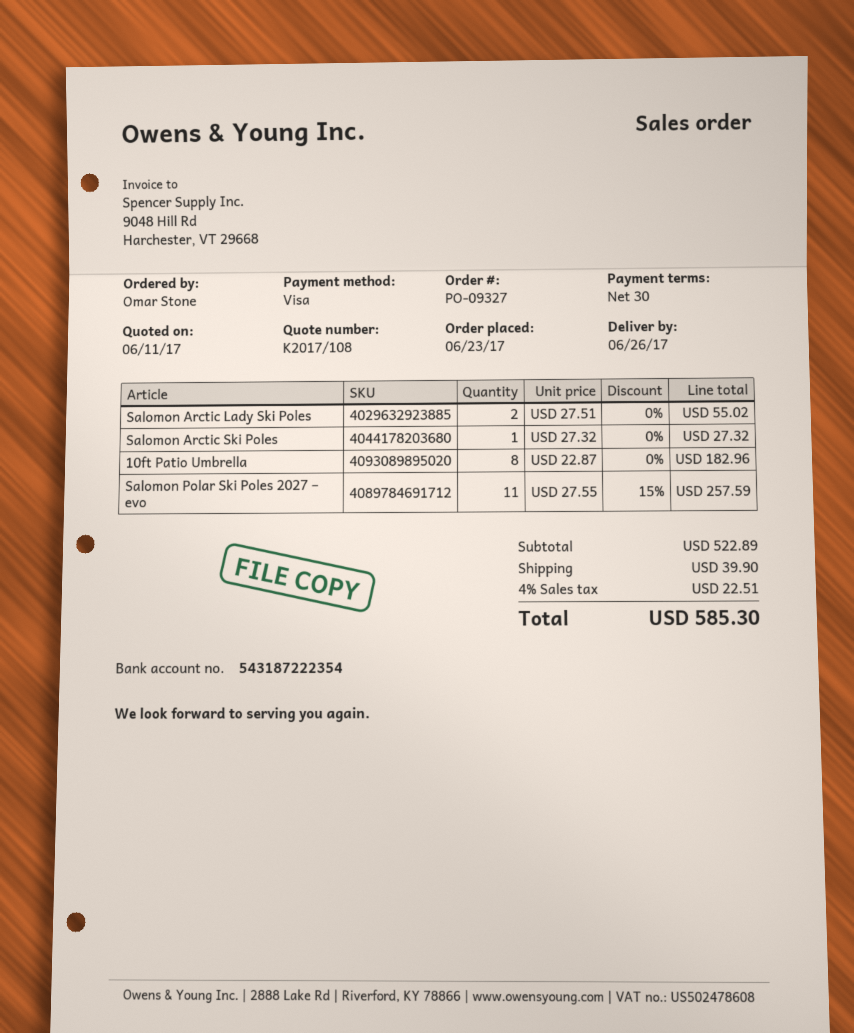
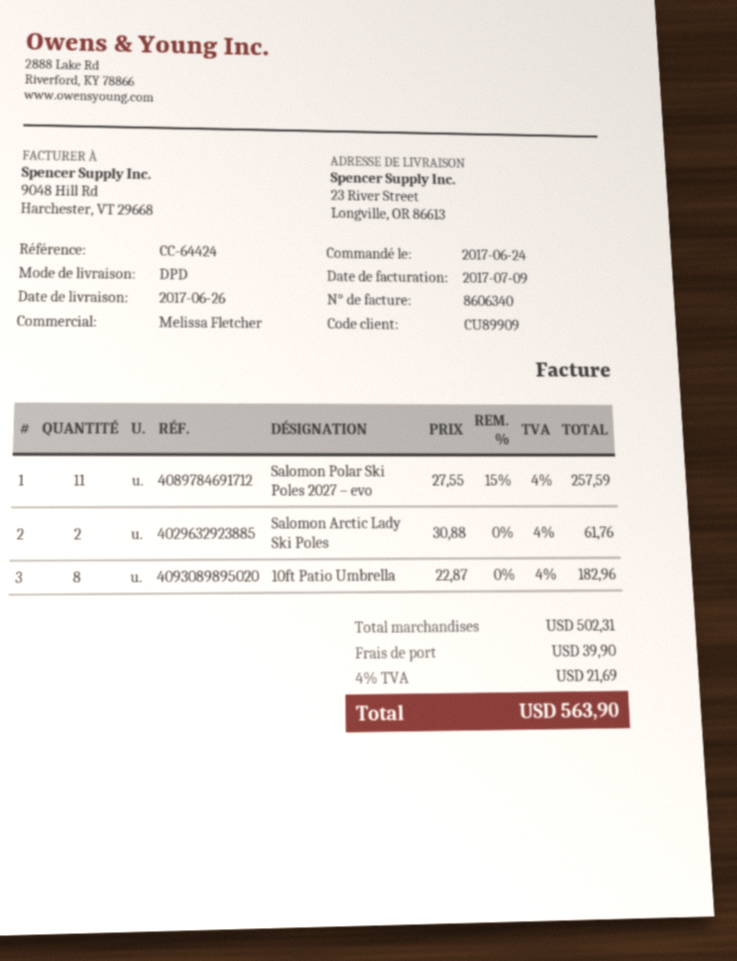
order date: 2017-06-23 -> 2017-06-24
Salomon Arctic Lady Ski Poles: 2 x 27.51 = 55.02 -> 2 x 30.88 = 61.76
Salomon Arctic Ski Poles: 1 x 27.32 = 27.32 -> none
subtotal: 522.89 -> 502.31
tax: 4% = 22.51 -> 4% = 21.69
total: 585.30 -> 563.90

